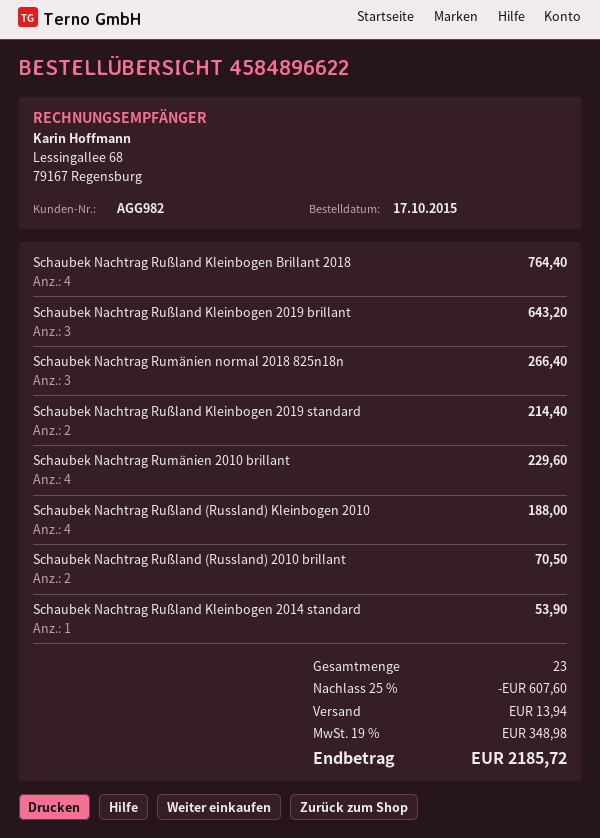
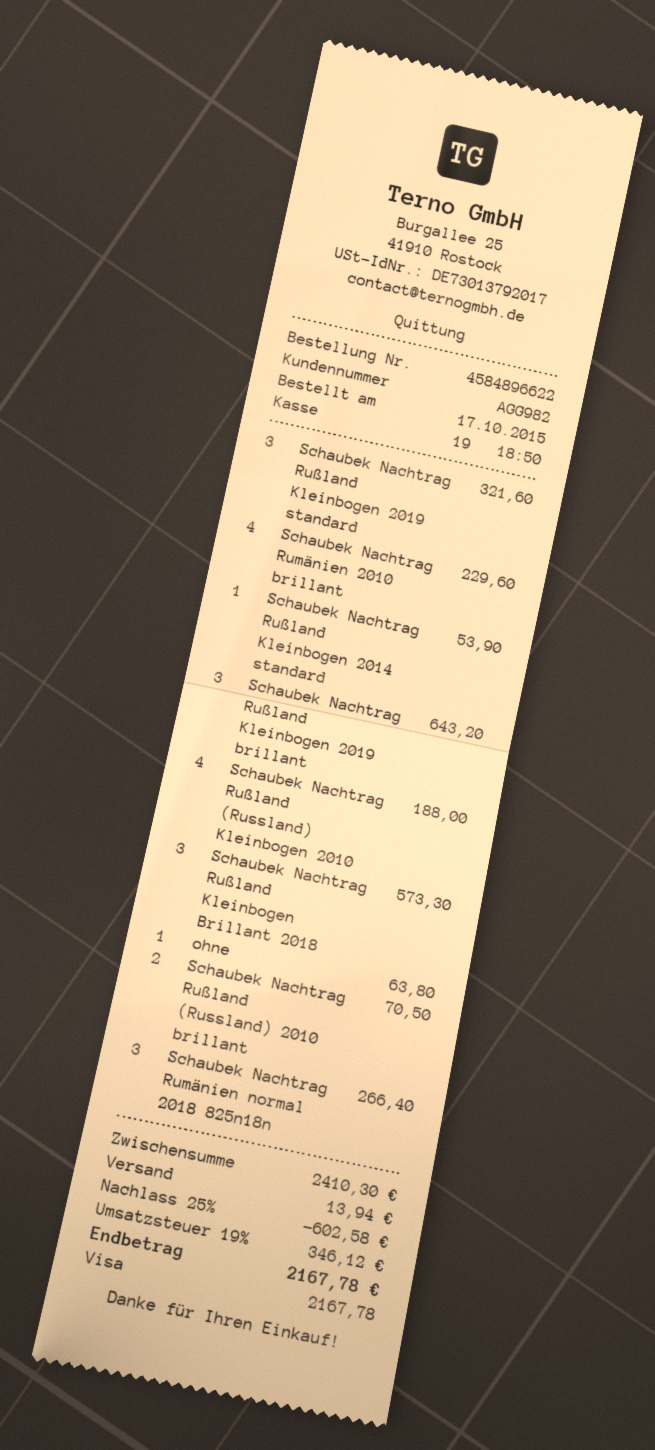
Schaubek Nachtrag Rußland Kleinbogen Brillant 2018: 4 for 764.40 -> 3 for 573.30
Schaubek Nachtrag Rußland Kleinbogen 2019 standard: 2 for 214.40 -> 3 for 321.60
ohne: none -> 1 for 63.80
discount: 25% = 607.60 -> 25% = 602.58
tax: 19% = 348.98 -> 19% = 346.12
total: 2185.72 -> 2167.78

